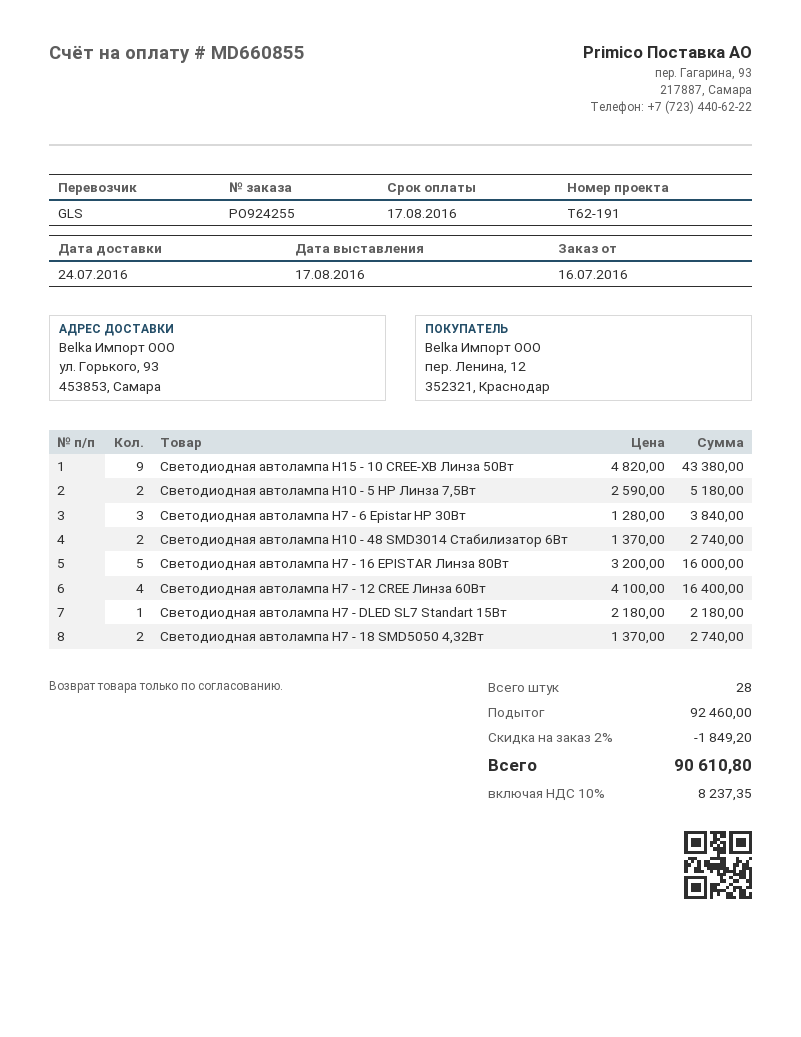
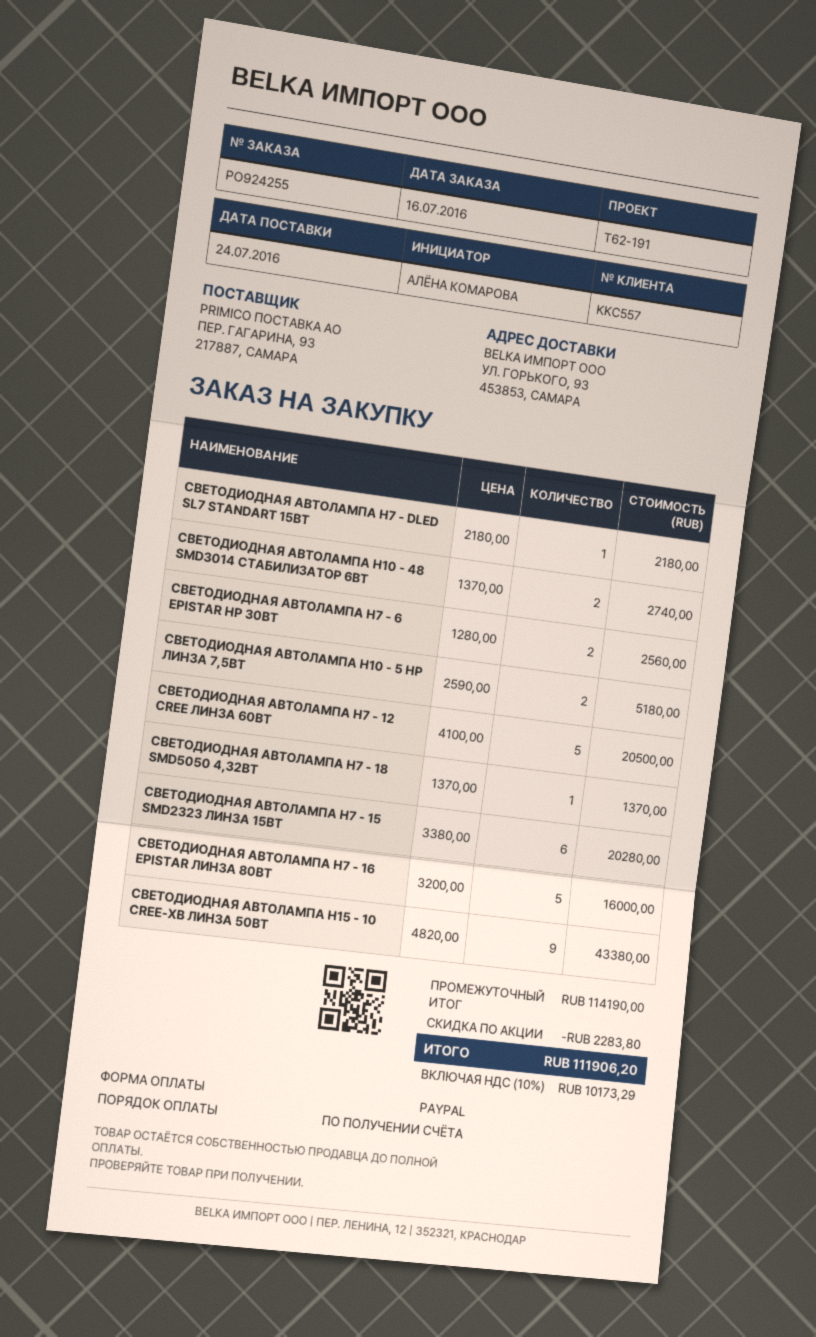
Светодиодная автолампа Н7 - 6 Epistar HP 30Вт: 3 x 1280.00 = 3840.00 -> 2 x 1280.00 = 2560.00
Светодиодная автолампа Н7 - 12 CREE Линза 60Вт: 4 x 4100.00 = 16400.00 -> 5 x 4100.00 = 20500.00
Светодиодная автолампа Н7 - 18 SMD5050 4,32Вт: 2 x 1370.00 = 2740.00 -> 1 x 1370.00 = 1370.00
СВЕТОДИОДНАЯ АВТОЛАМПА Н7 - 15 SMD2323 ЛИНЗА 15ВТ: none -> 6 x 3380.00 = 20280.00
subtotal: 92460.00 -> 114190.00
discount: 1849.20 -> 2283.80
tax: 10% = 8237.35 -> 10% = 10173.29
total: 90610.80 -> 111906.20

